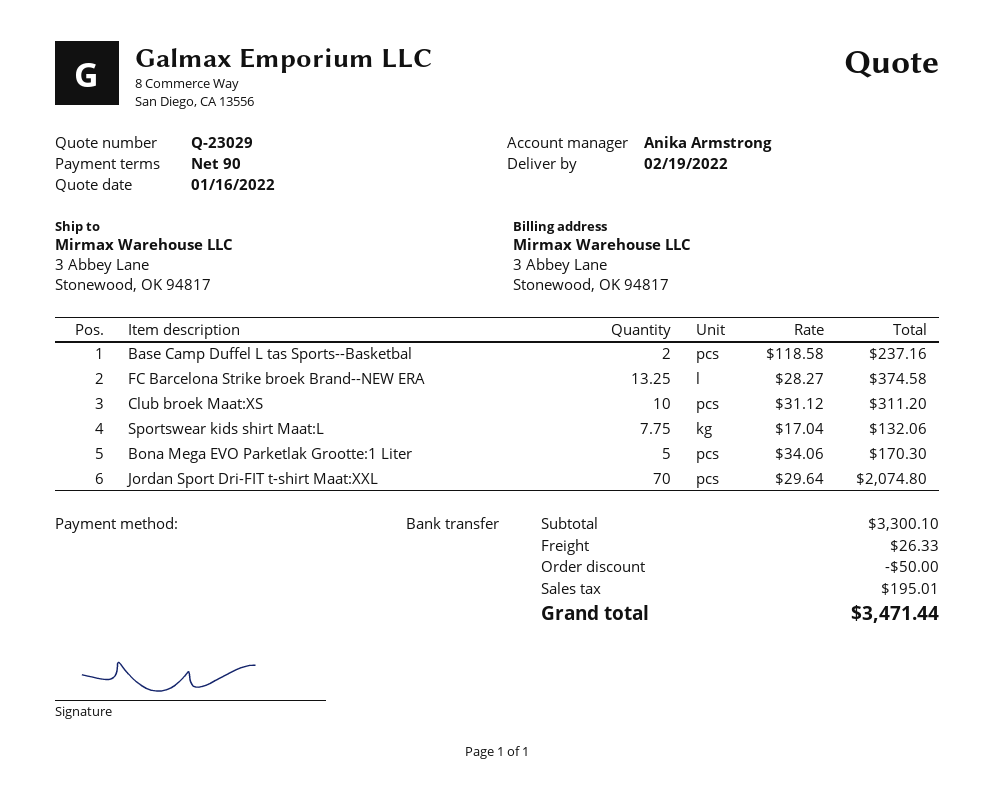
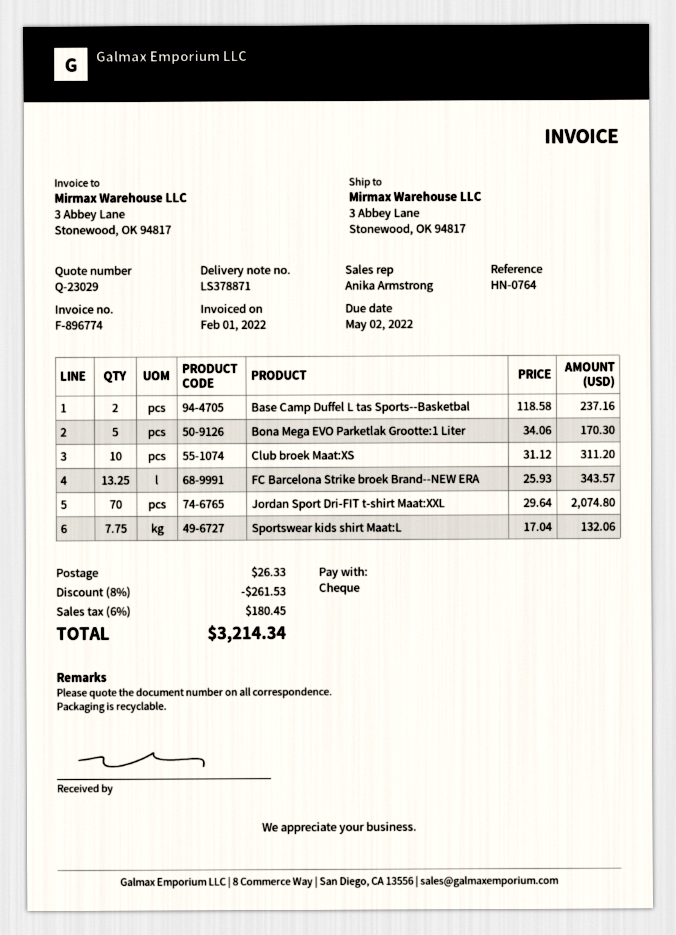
payment method: bank transfer -> cheque
FC Barcelona Strike broek Brand--NEW ERA: 13.25 x 28.27 = 374.58 -> 13.25 x 25.93 = 343.57
discount: 50.00 -> 261.53
tax: 195.01 -> 180.45
total: 3471.44 -> 3214.34

